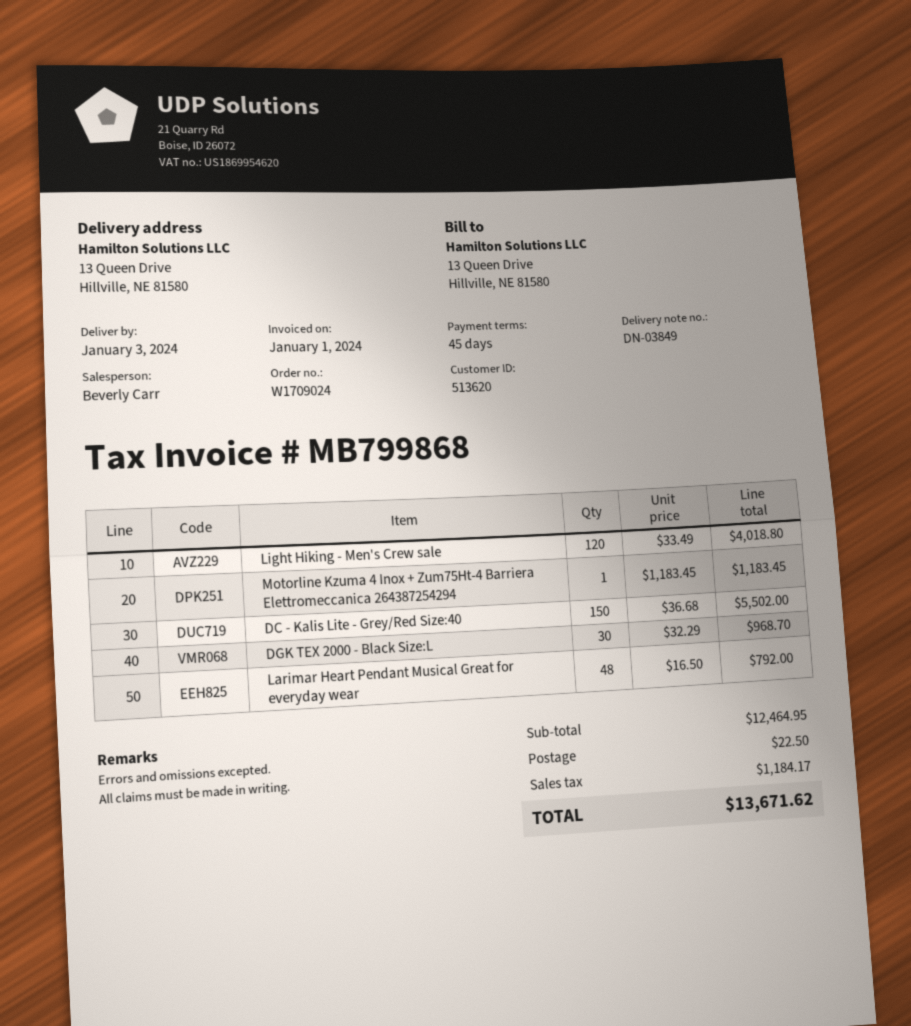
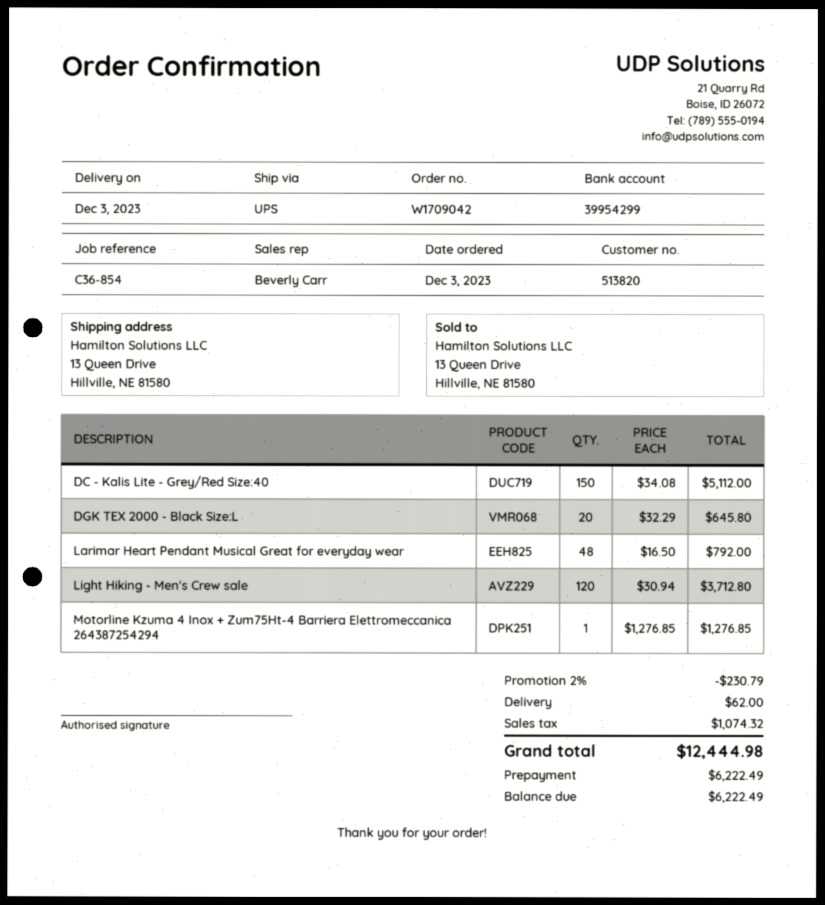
order number: W1709024 -> W1709042
delivery date: 2024-01-03 -> 2023-12-03
customer number: 513620 -> 513820
Light Hiking - Men's Crew sale: 120 x 33.49 = 4018.80 -> 120 x 30.94 = 3712.80
Motorline Kzuma 4 Inox + Zum75Ht-4 Barriera Elettromeccanica 264387254294: 1 x 1183.45 = 1183.45 -> 1 x 1276.85 = 1276.85
DC - Kalis Lite - Grey/Red Size:40: 150 x 36.68 = 5502.00 -> 150 x 34.08 = 5112.00
DGK TEX 2000 - Black Size:L: 30 x 32.29 = 968.70 -> 20 x 32.29 = 645.80
discount: none -> 2% = 230.79
shipping: 22.50 -> 62.00
tax: 1184.17 -> 1074.32
total: 13671.62 -> 12444.98

